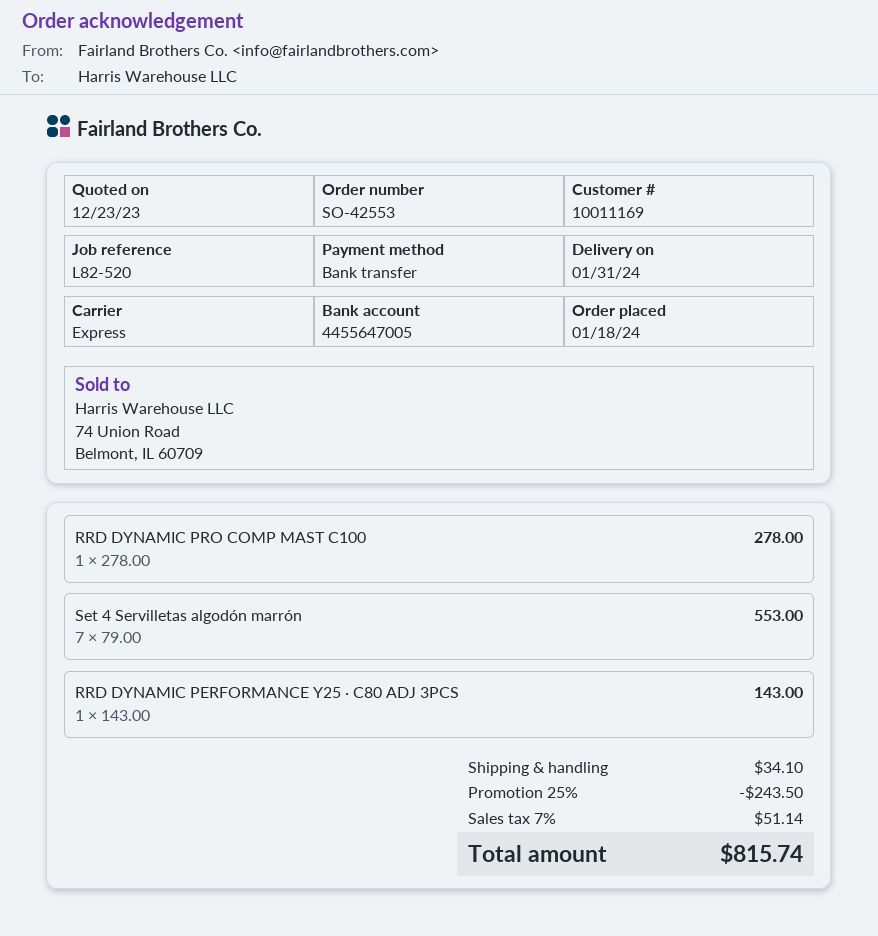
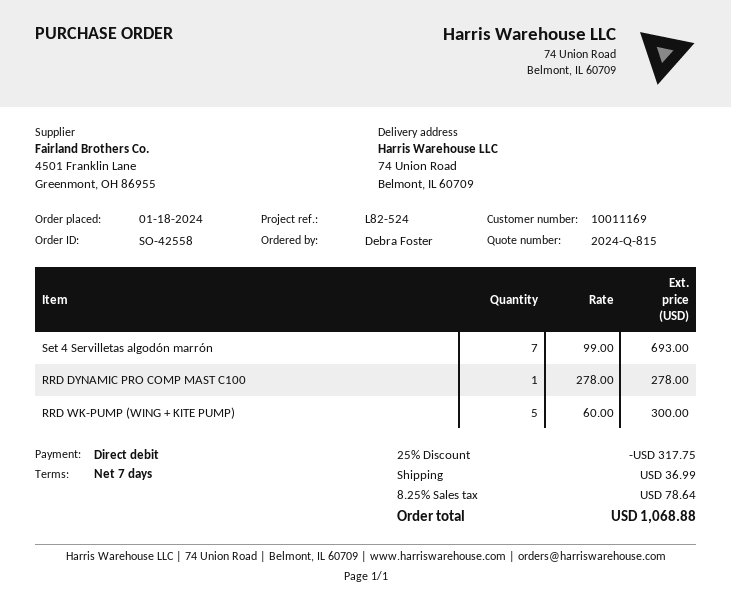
order number: SO-42553 -> SO-42558
reference: L82-520 -> L82-524
payment method: bank transfer -> direct debit
Set 4 Servilletas algodón marrón: 7 x 79.00 = 553.00 -> 7 x 99.00 = 693.00
RRD DYNAMIC PERFORMANCE Y25 · C80 ADJ 3PCS: 1 x 143.00 = 143.00 -> none
RRD WK-PUMP (WING + KITE PUMP): none -> 5 x 60.00 = 300.00
discount: 25% = 243.50 -> 25% = 317.75
shipping: 34.10 -> 36.99
tax: 7% = 51.14 -> 8.25% = 78.64
total: 815.74 -> 1068.88

